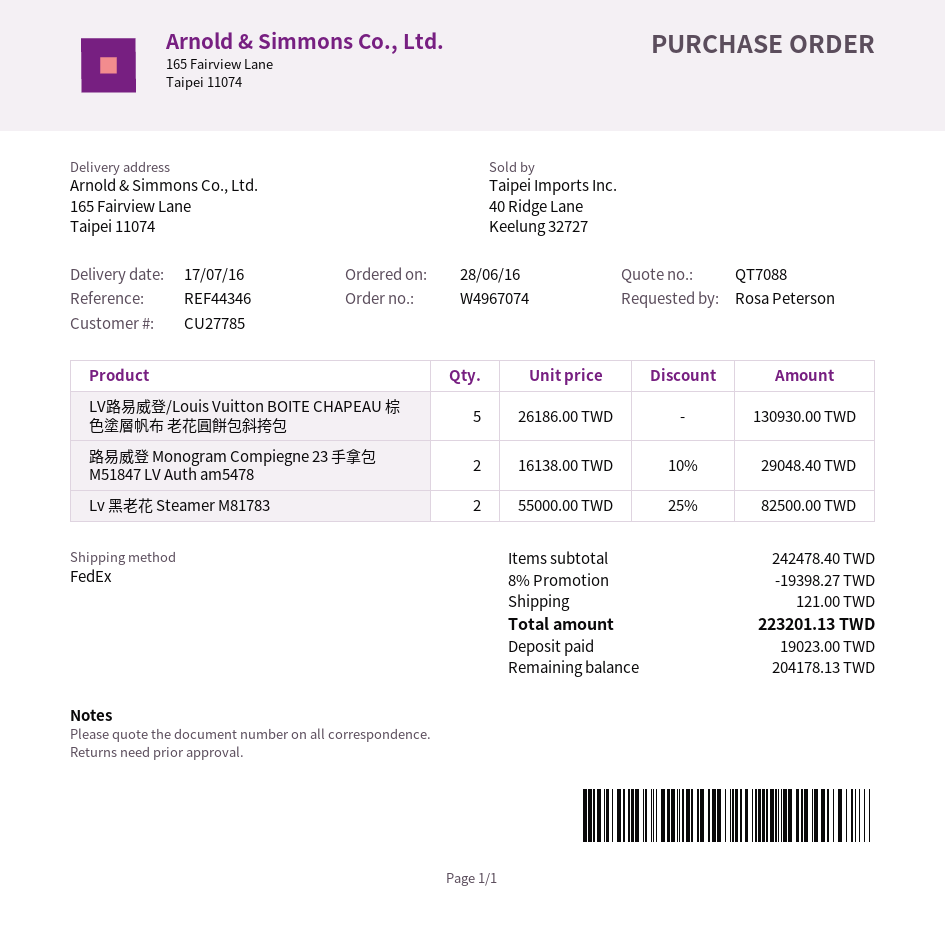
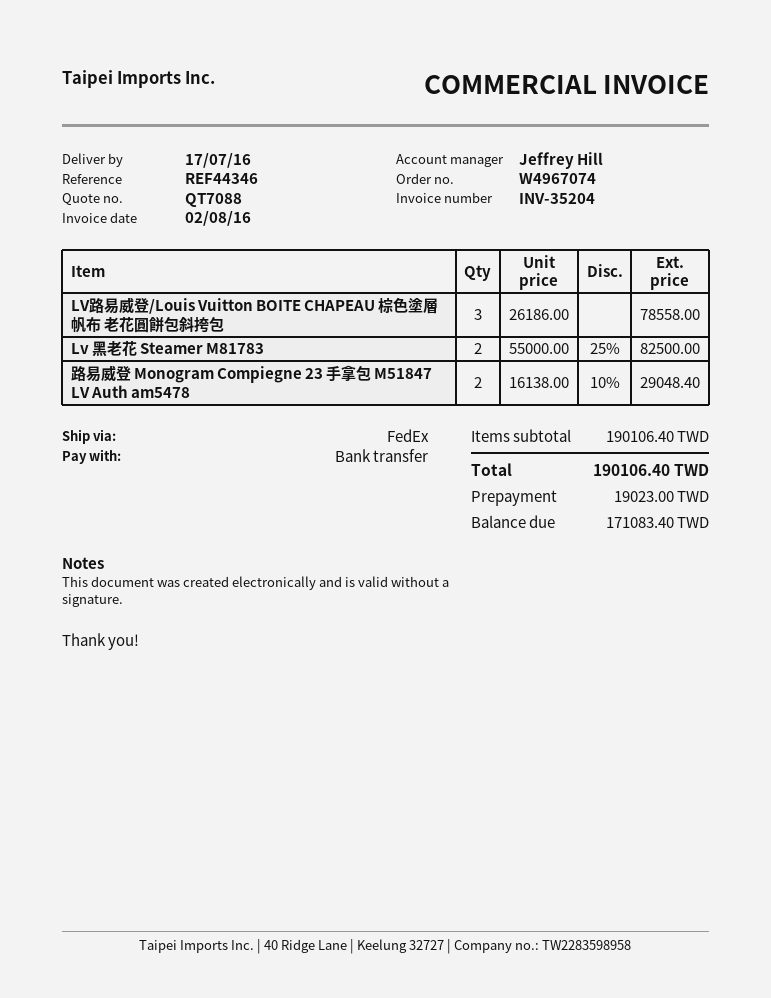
LV路易威登/Louis Vuitton BOITE CHAPEAU 棕色塗層帆布 老花圓餅包斜挎包: 5 x 26186.00 = 130930.00 -> 3 x 26186.00 = 78558.00
subtotal: 242478.40 -> 190106.40
discount: 8% = 19398.27 -> none
shipping: 121.00 -> none
total: 223201.13 -> 190106.40
balance: 204178.13 -> 171083.40

